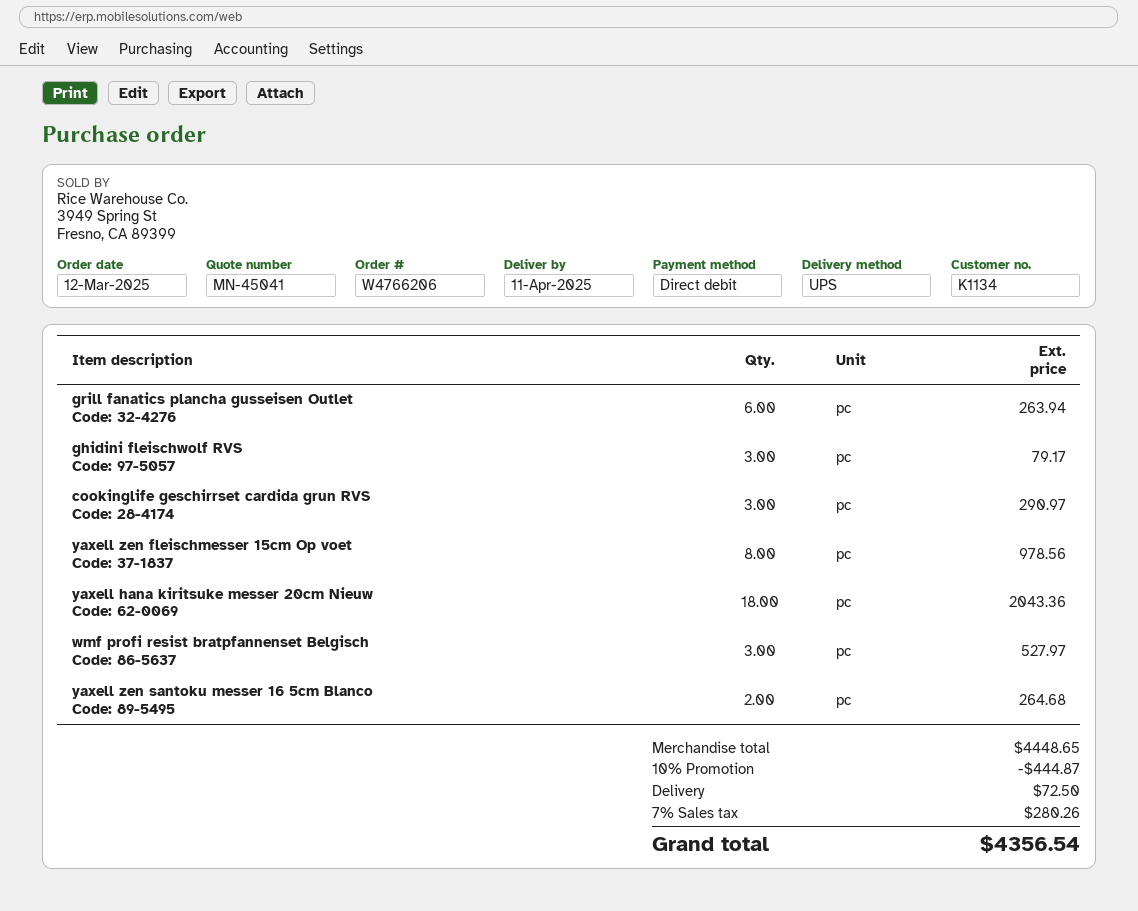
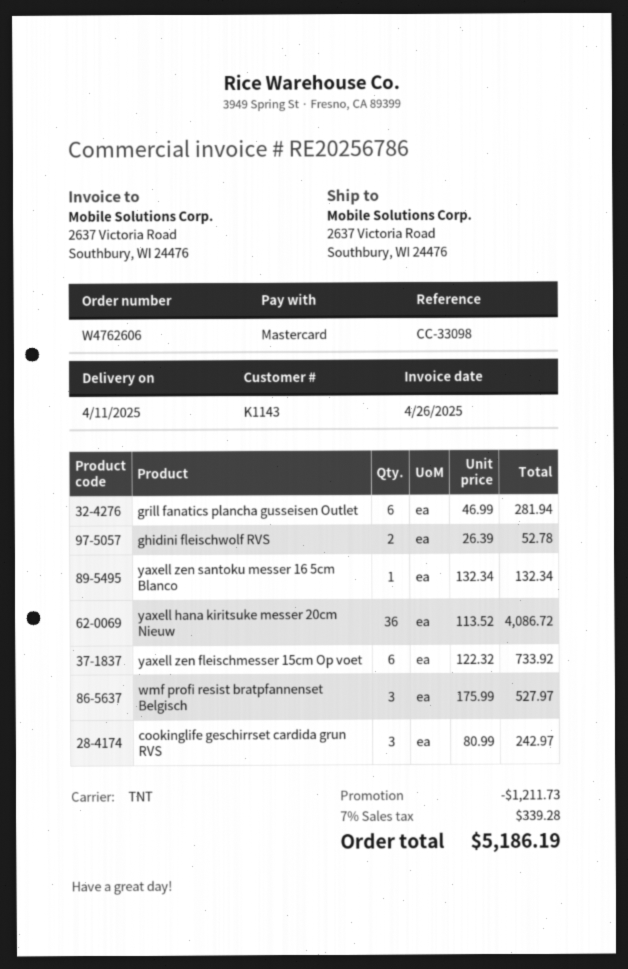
order number: W4766206 -> W4762606
customer number: K1134 -> K1143
payment method: direct debit -> Mastercard
shipping method: UPS -> TNT
grill fanatics plancha gusseisen Outlet: 6 for 263.94 -> 6 for 281.94
ghidini fleischwolf RVS: 3 for 79.17 -> 2 for 52.78
cookinglife geschirrset cardida grun RVS: 3 for 290.97 -> 3 for 242.97
yaxell zen fleischmesser 15cm Op voet: 8 for 978.56 -> 6 for 733.92
yaxell hana kiritsuke messer 20cm Nieuw: 18 for 2043.36 -> 36 for 4086.72
yaxell zen santoku messer 16 5cm Blanco: 2 for 264.68 -> 1 for 132.34
discount: 444.87 -> 1211.73
shipping: 72.50 -> none
tax: 7% = 280.26 -> 7% = 339.28
total: 4356.54 -> 5186.19

